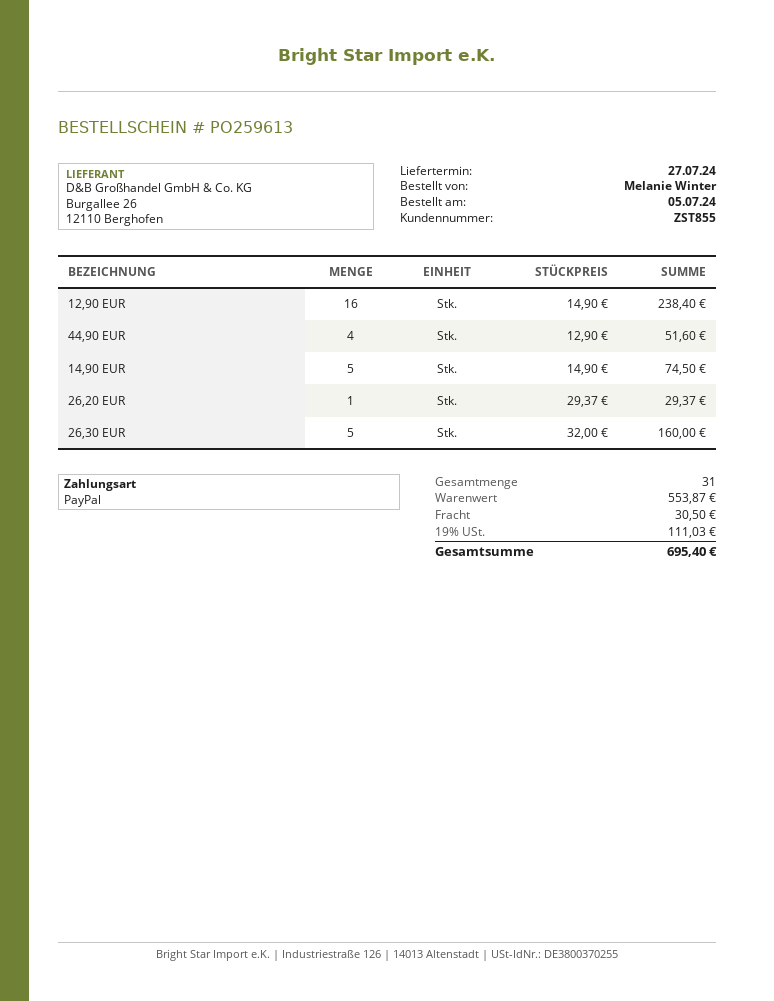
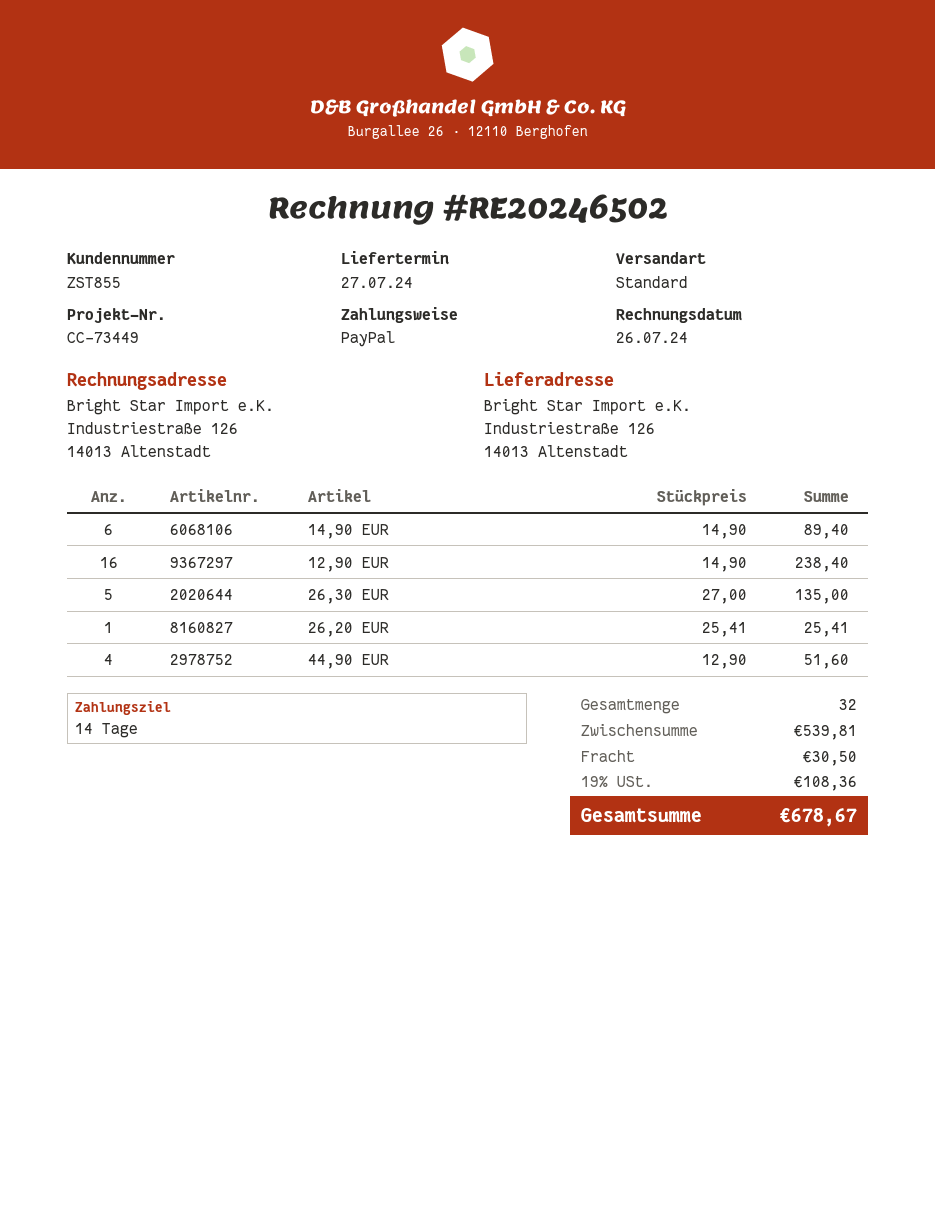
14,90 EUR: 5 x 14.90 = 74.50 -> 6 x 14.90 = 89.40
26,20 EUR: 1 x 29.37 = 29.37 -> 1 x 25.41 = 25.41
26,30 EUR: 5 x 32.00 = 160.00 -> 5 x 27.00 = 135.00
total quantity: 31 -> 32
subtotal: 553.87 -> 539.81
tax: 19% = 111.03 -> 19% = 108.36
total: 695.40 -> 678.67

